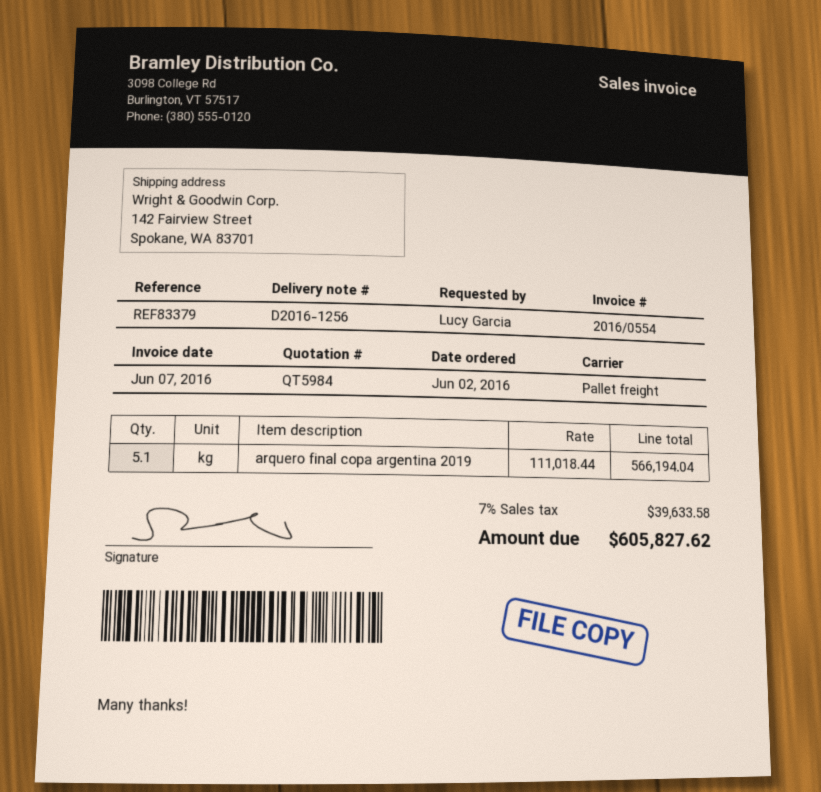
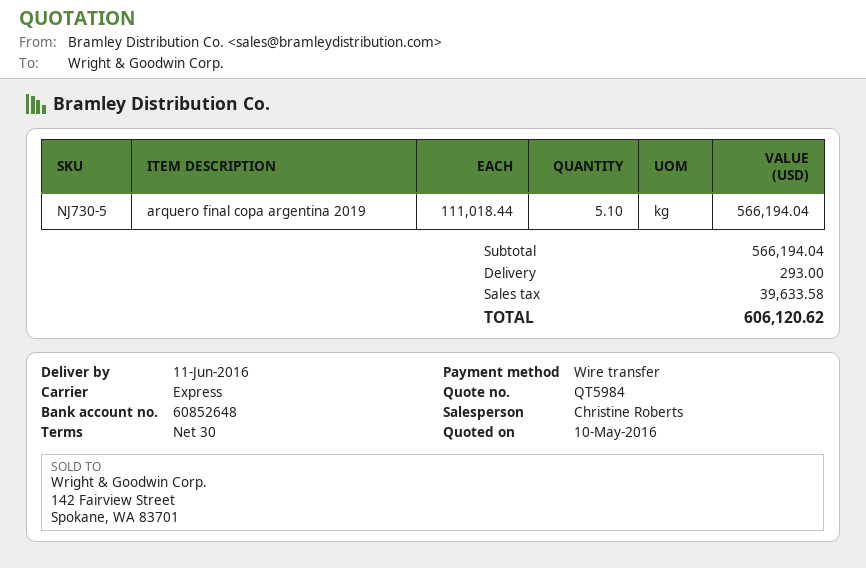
shipping method: pallet freight -> express
shipping: none -> 293.00
total: 605827.62 -> 606120.62

